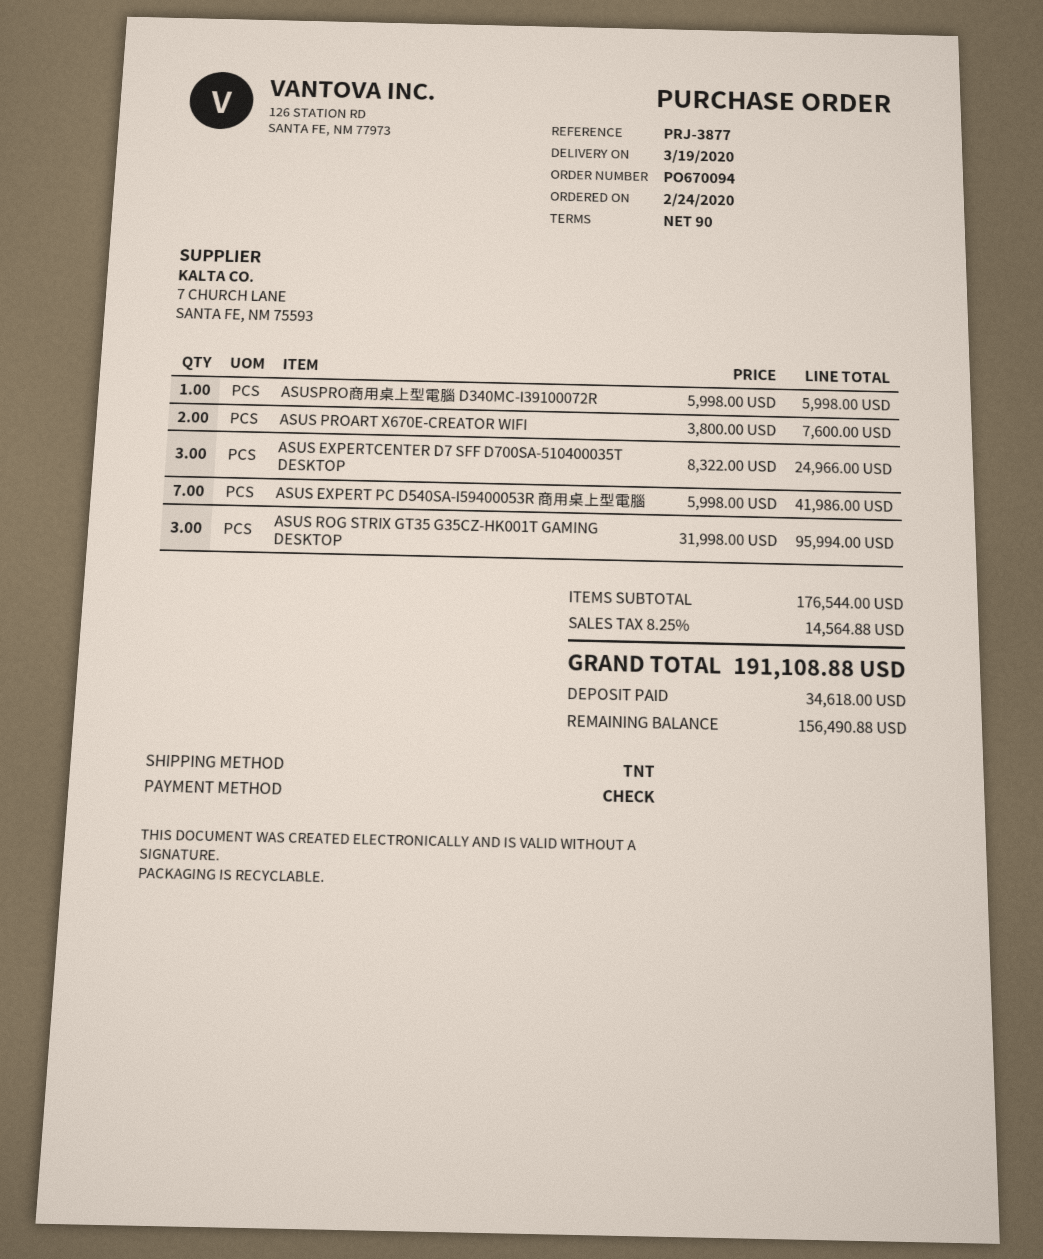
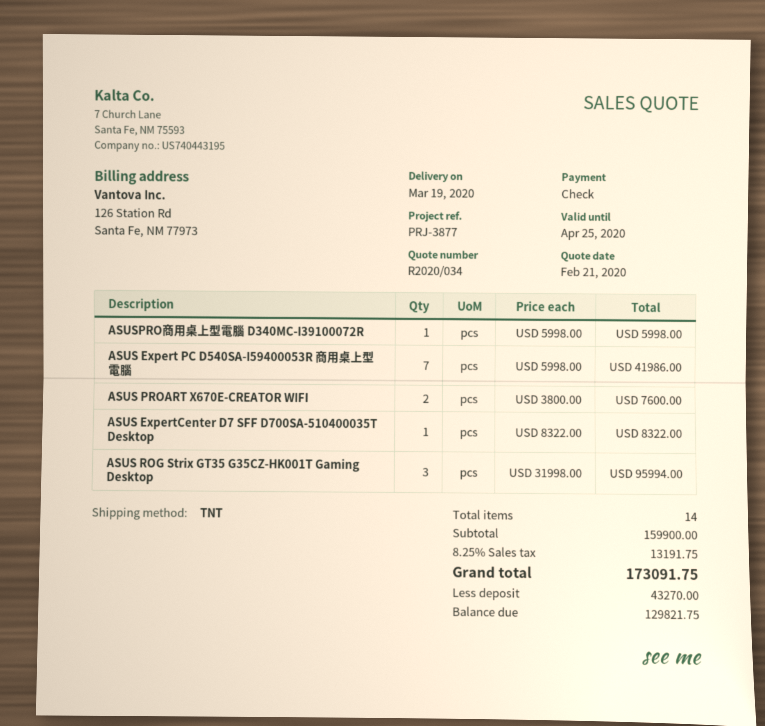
ASUS EXPERTCENTER D7 SFF D700SA-510400035T DESKTOP: 3 x 8322.00 = 24966.00 -> 1 x 8322.00 = 8322.00
subtotal: 176544.00 -> 159900.00
tax: 8.25% = 14564.88 -> 8.25% = 13191.75
total: 191108.88 -> 173091.75
deposit: 34618.00 -> 43270.00
balance: 156490.88 -> 129821.75

